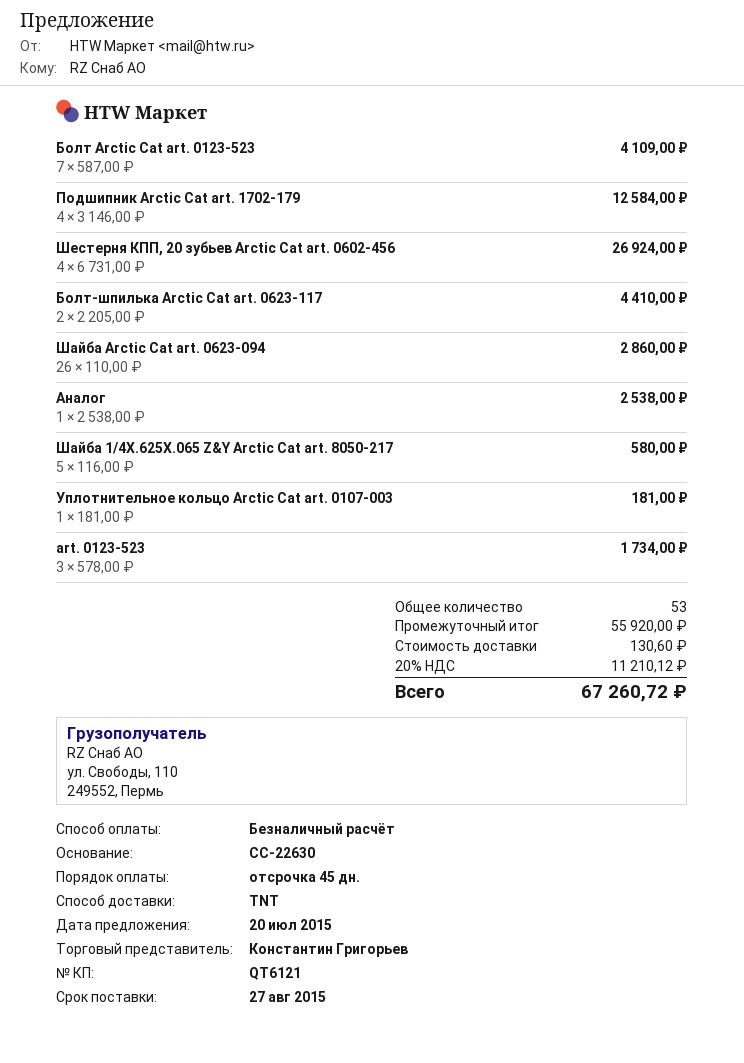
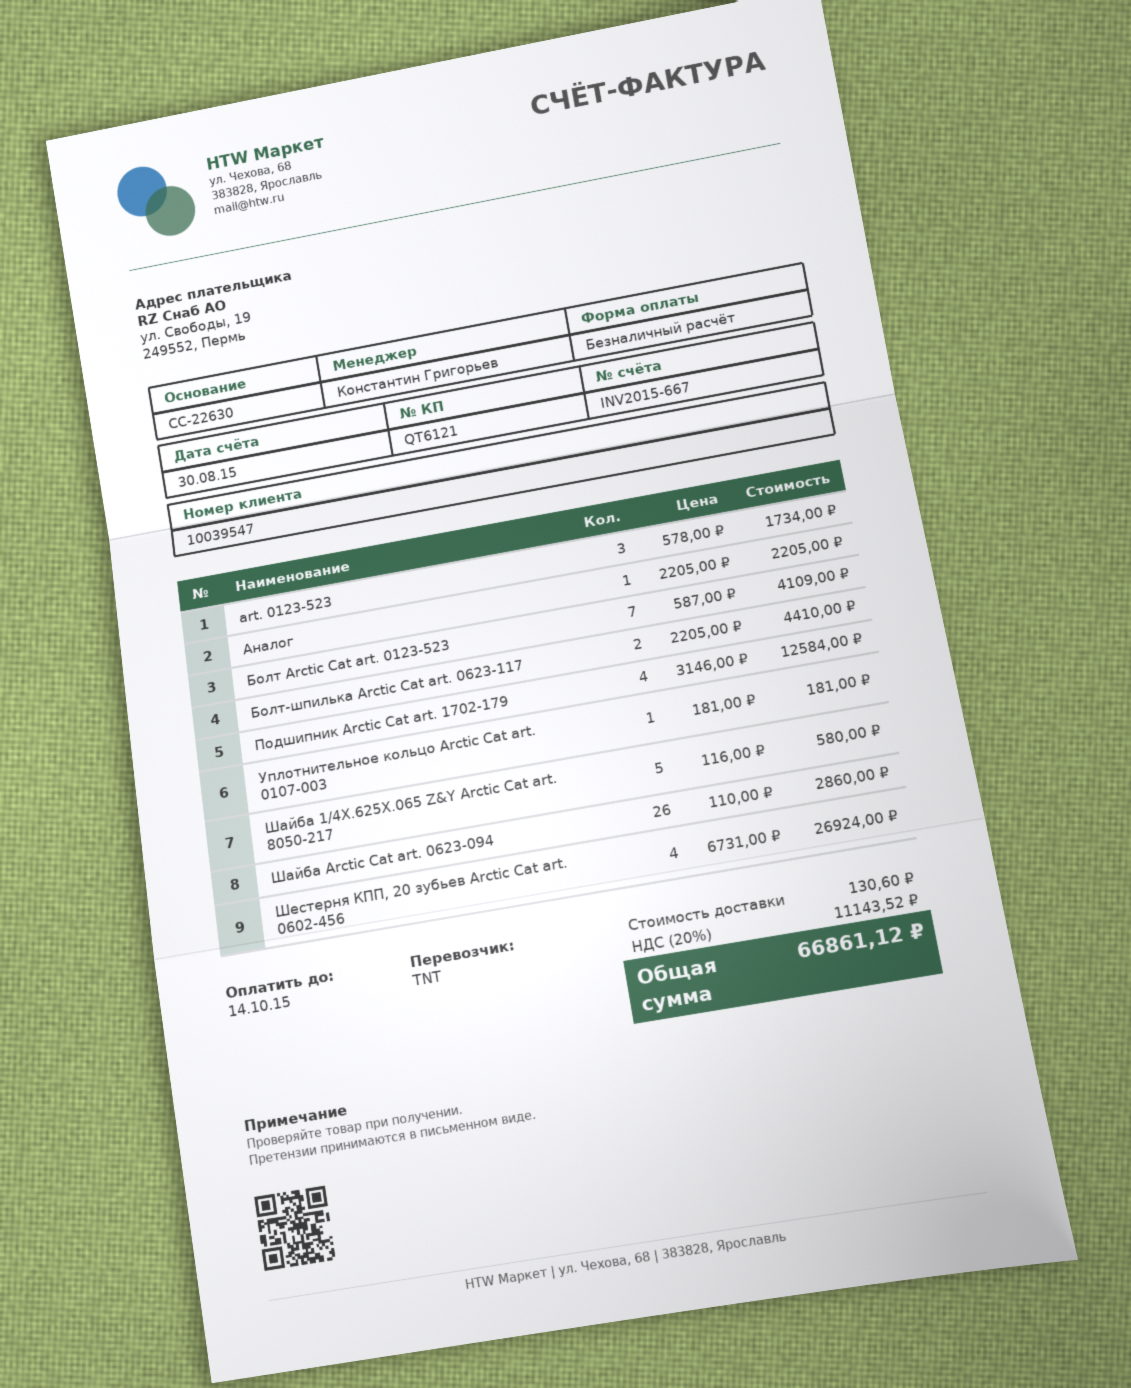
Аналог: 1 x 2538.00 = 2538.00 -> 1 x 2205.00 = 2205.00
tax: 20% = 11210.12 -> 20% = 11143.52
total: 67260.72 -> 66861.12

